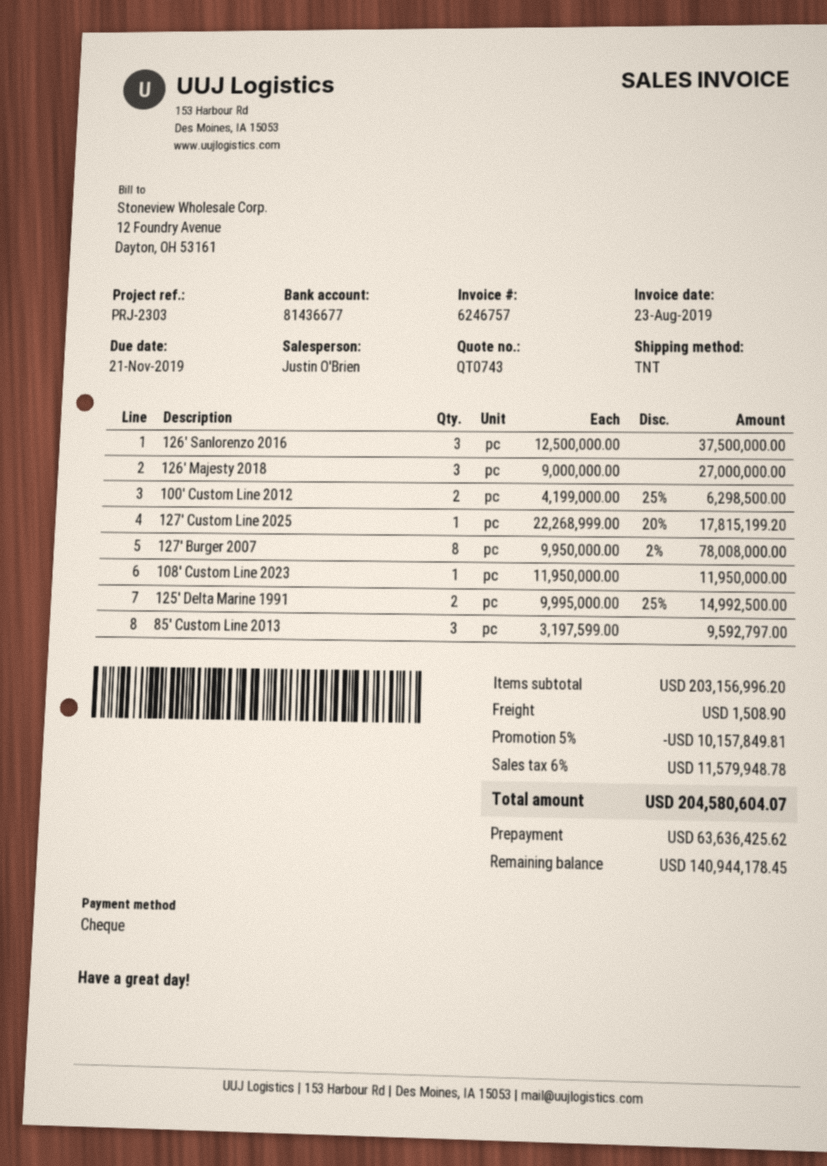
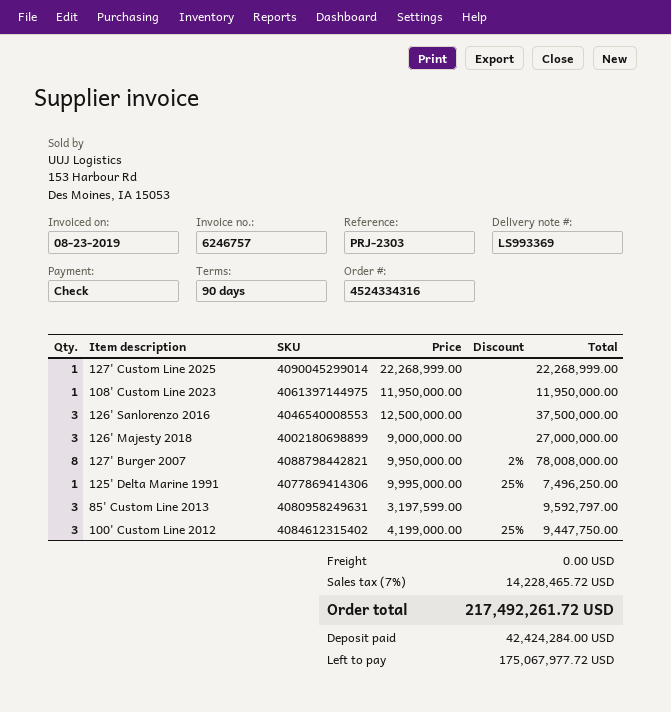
100' Custom Line 2012: 2 x 4199000.00 - 25% = 6298500.00 -> 3 x 4199000.00 - 25% = 9447750.00
127' Custom Line 2025: 1 x 22268999.00 - 20% = 17815199.20 -> 1 x 22268999.00 = 22268999.00
125' Delta Marine 1991: 2 x 9995000.00 - 25% = 14992500.00 -> 1 x 9995000.00 - 25% = 7496250.00
discount: 5% = 10157849.81 -> none
shipping: 1508.90 -> 0.00
tax: 6% = 11579948.78 -> 7% = 14228465.72
total: 204580604.07 -> 217492261.72
deposit: 63636425.62 -> 42424284.00
balance: 140944178.45 -> 175067977.72

